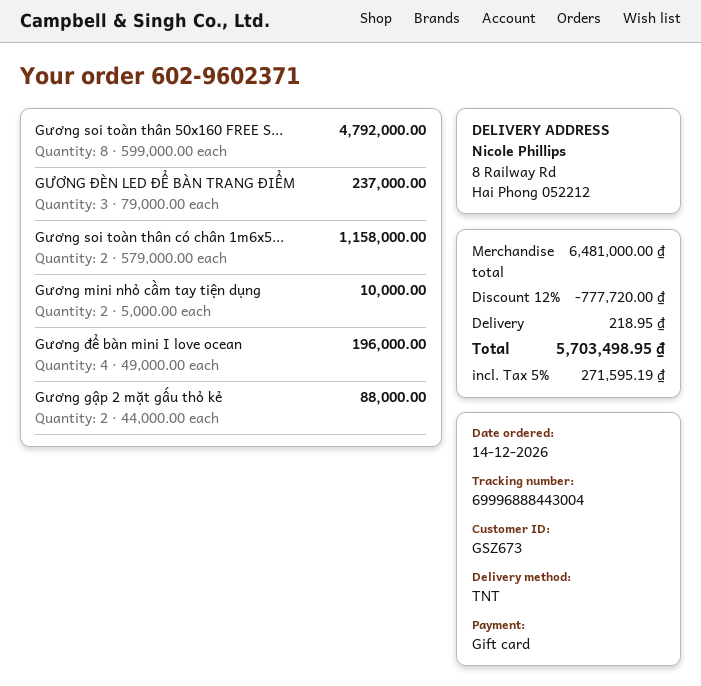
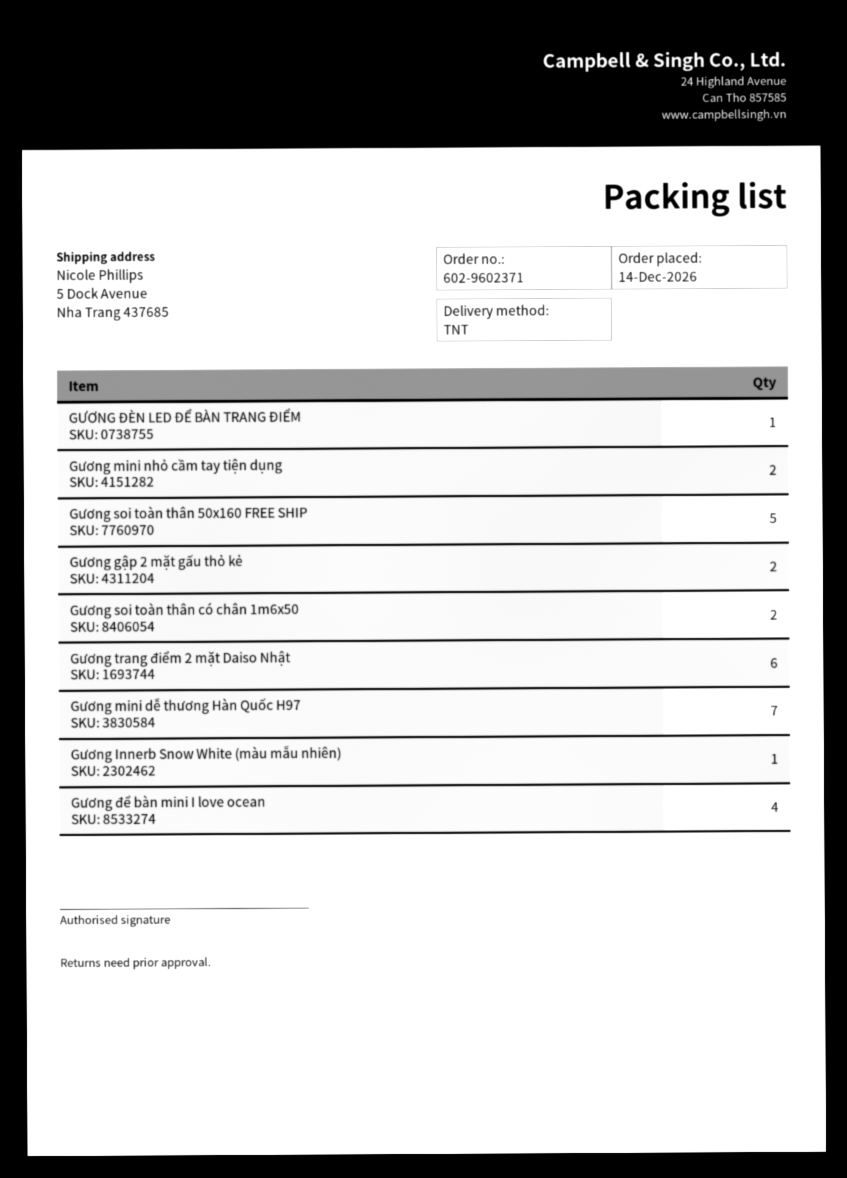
ship to: 8 Railway Rd, Hai Phong 052212 -> 5 Dock Avenue, Nha Trang 437685
Gương soi toàn thân 50x160 FREE S...: 8 -> 5
GƯƠNG ĐÈN LED ĐỂ BÀN TRANG ĐIỂM: 3 -> 1
Gương trang điểm 2 mặt Daiso Nhật: none -> 6
Gương mini dễ thương Hàn Quốc H97: none -> 7
Gương Innerb Snow White (màu mẫu nhiên): none -> 1

